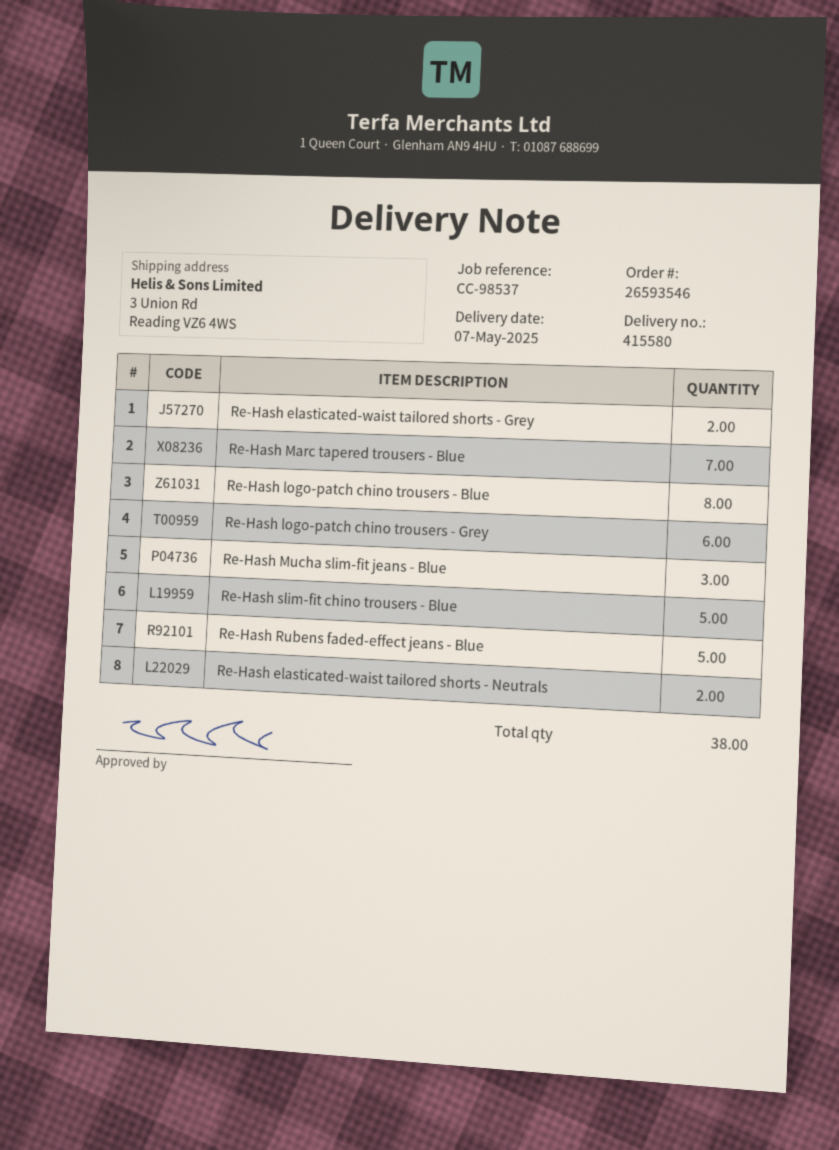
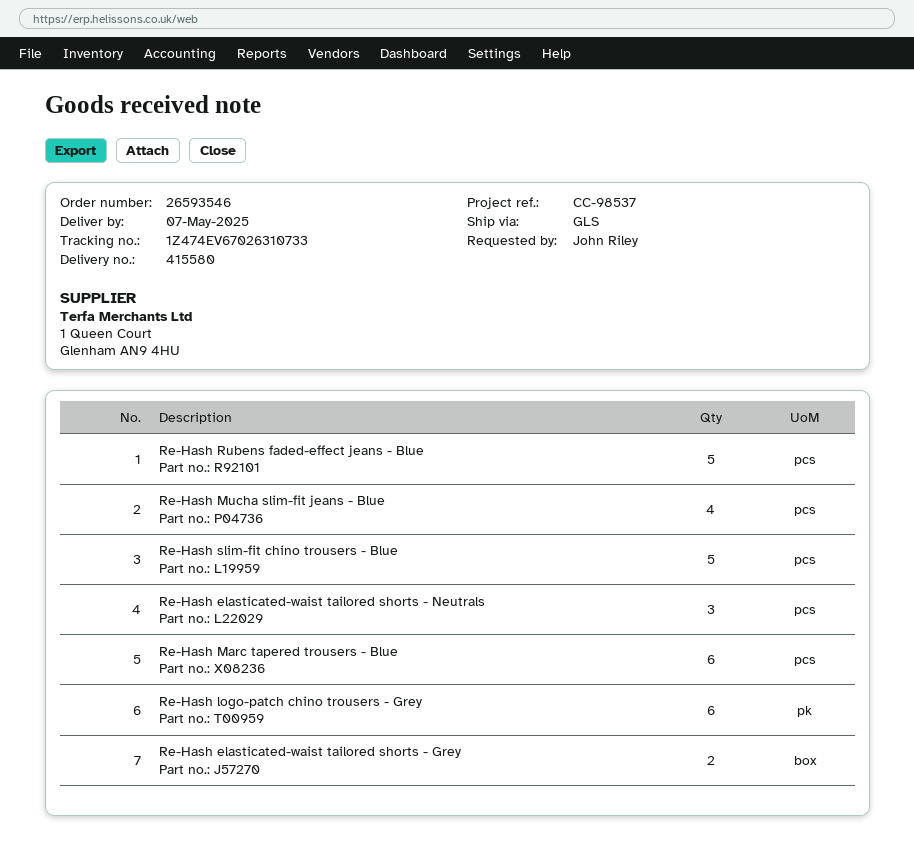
Re-Hash Marc tapered trousers - Blue: 7 -> 6
Re-Hash logo-patch chino trousers - Blue: 8 -> none
Re-Hash Mucha slim-fit jeans - Blue: 3 -> 4
Re-Hash elasticated-waist tailored shorts - Neutrals: 2 -> 3

